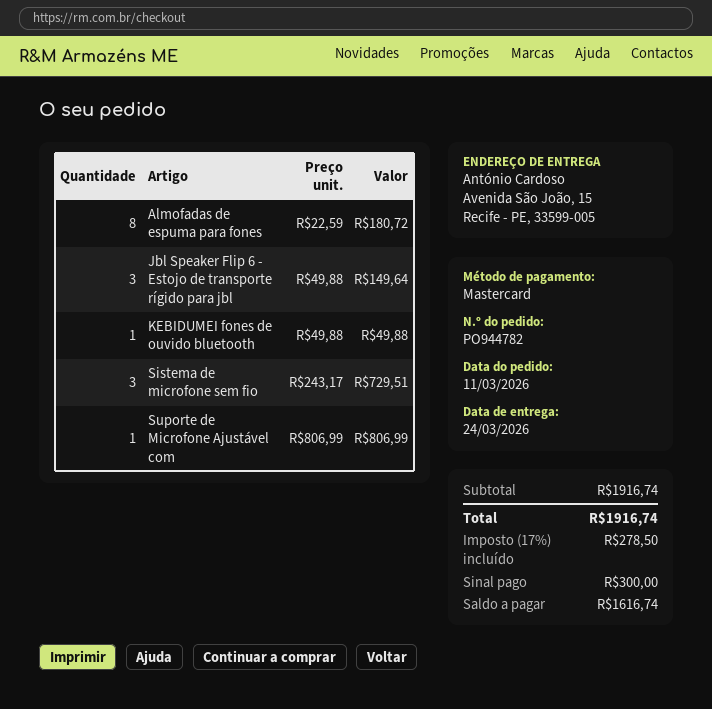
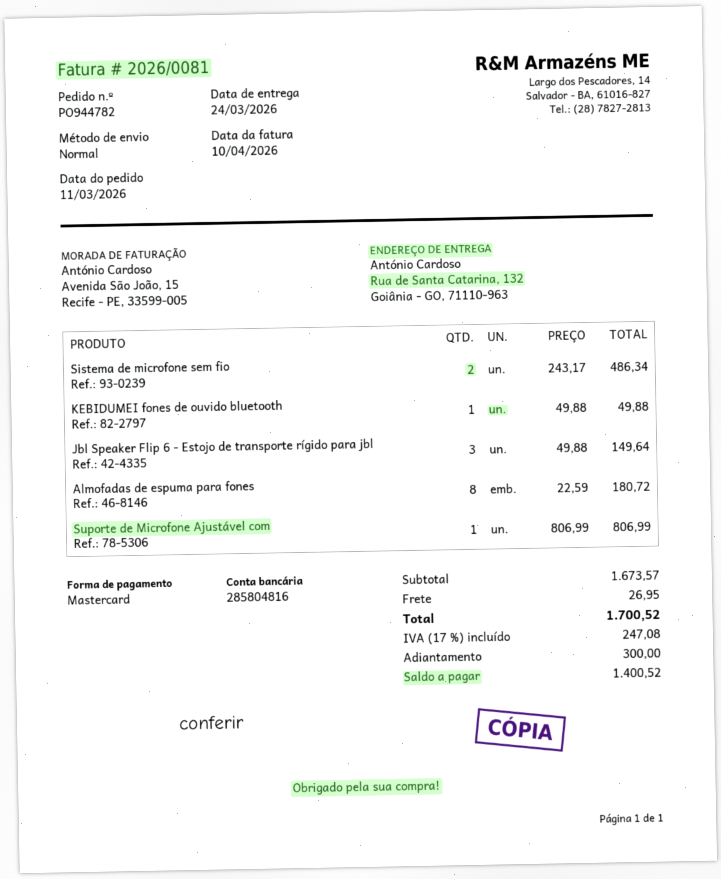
ship to: Avenida São João, 15, Recife - PE, 33599-005 -> Rua de Santa Catarina, 132, Goiânia - GO, 71110-963
Sistema de microfone sem fio: 3 x 243.17 = 729.51 -> 2 x 243.17 = 486.34
subtotal: 1916.74 -> 1673.57
shipping: none -> 26.95
tax: 17% = 278.50 -> 17% = 247.08
total: 1916.74 -> 1700.52
balance: 1616.74 -> 1400.52

